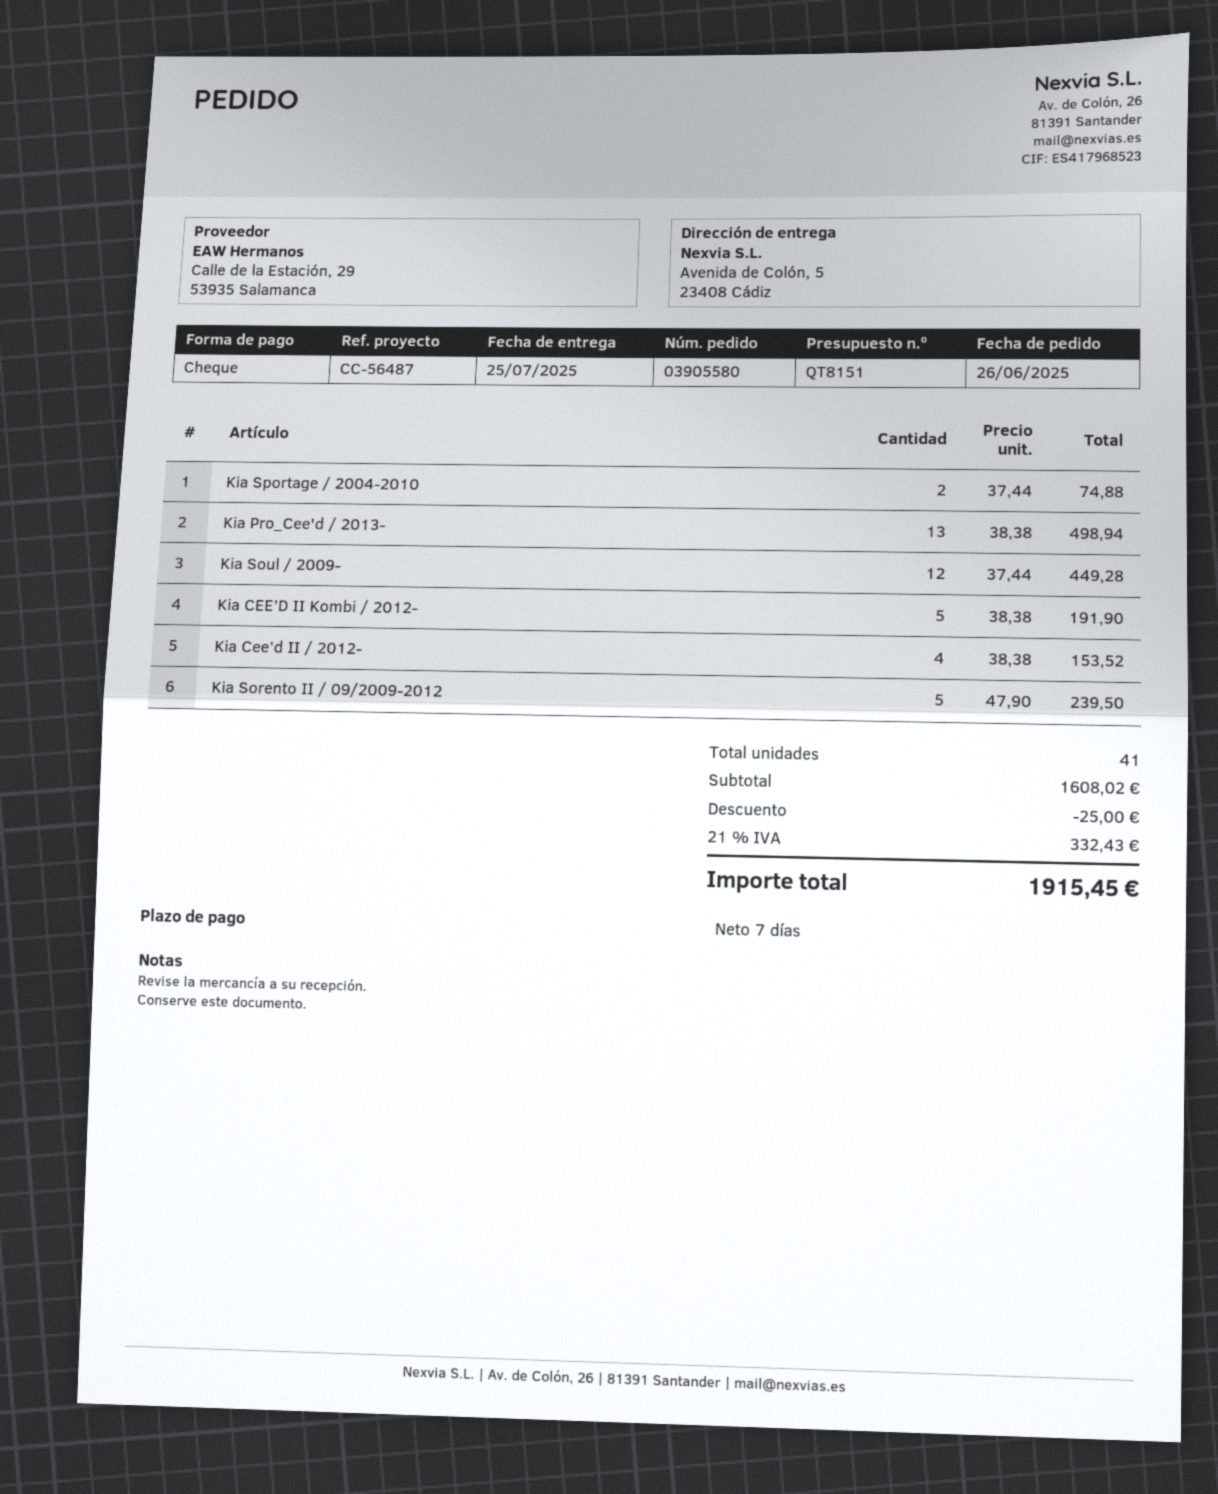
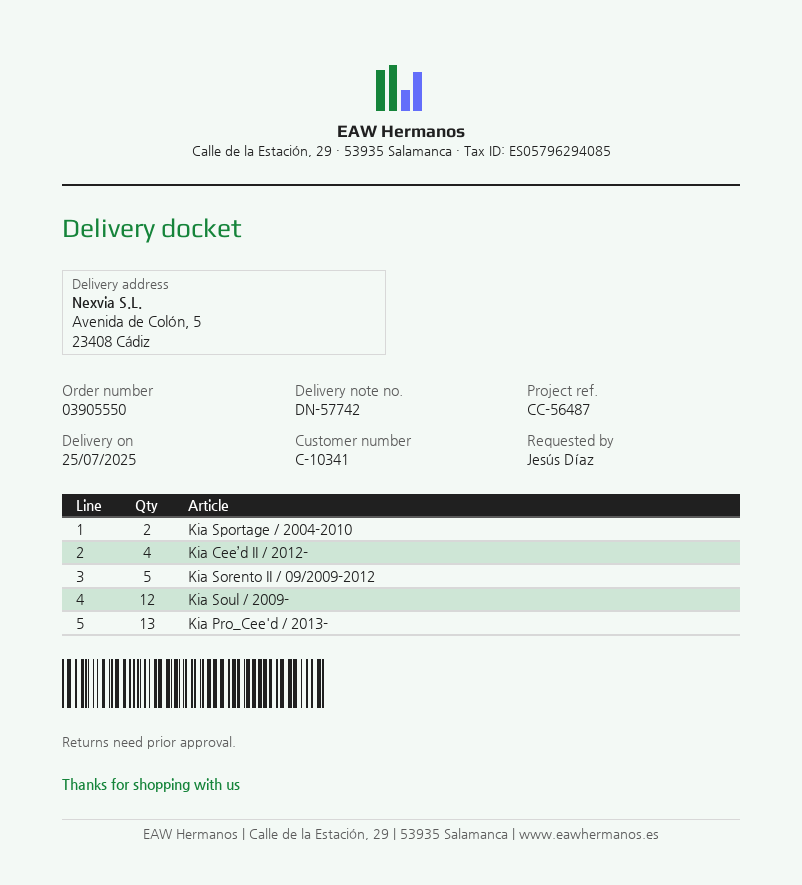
order number: 03905580 -> 03905550
Kia CEE’D II Kombi / 2012-: 5 -> none

